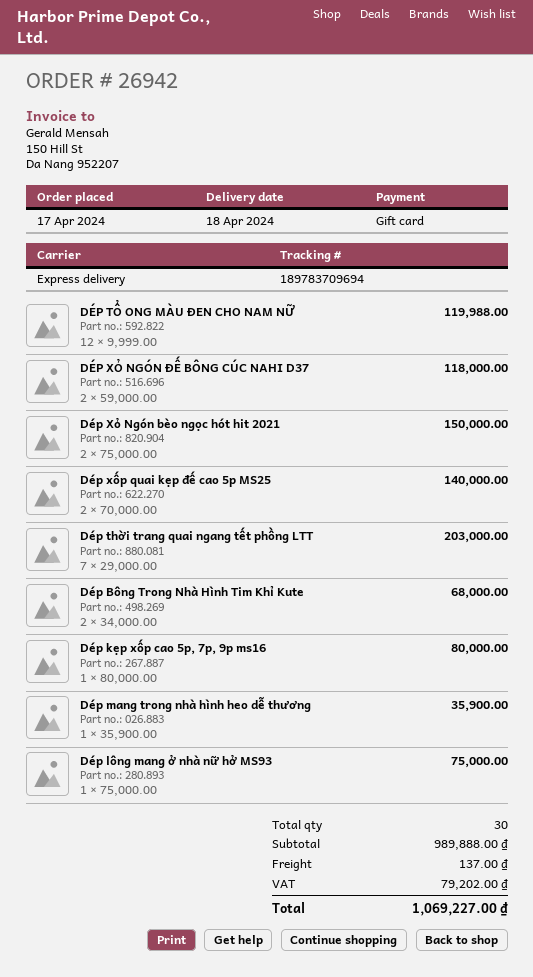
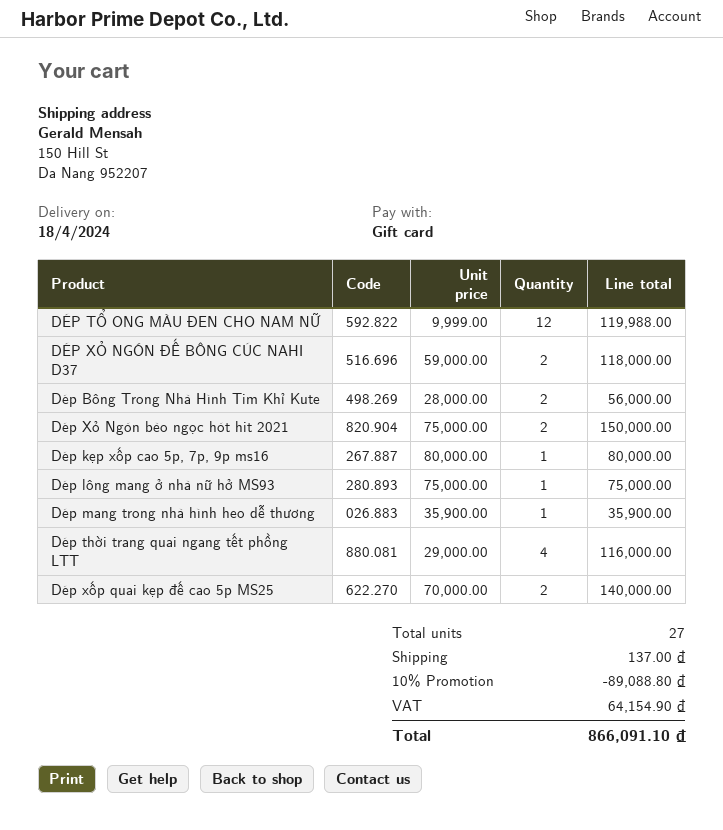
Dép thời trang quai ngang tết phồng LTT: 7 x 29000.00 = 203000.00 -> 4 x 29000.00 = 116000.00
Dép Bông Trong Nhà Hình Tim Khỉ Kute: 2 x 34000.00 = 68000.00 -> 2 x 28000.00 = 56000.00
total quantity: 30 -> 27
discount: none -> 10% = 89088.80
tax: 79202.00 -> 64154.90
total: 1069227.00 -> 866091.10

